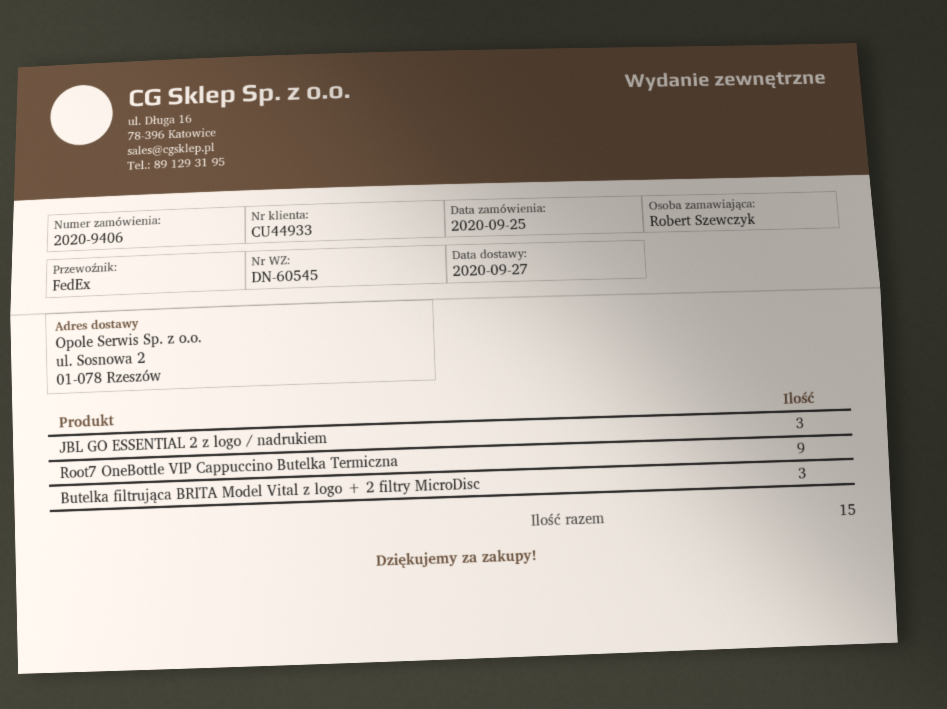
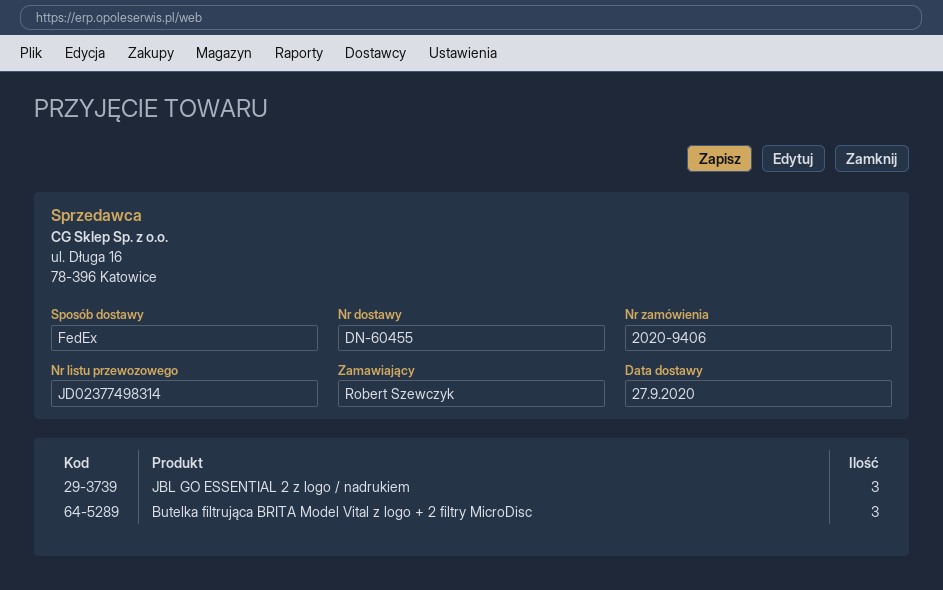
delivery note number: DN-60545 -> DN-60455
Root7 OneBottle VIP Cappuccino Butelka Termiczna: 9 -> none

